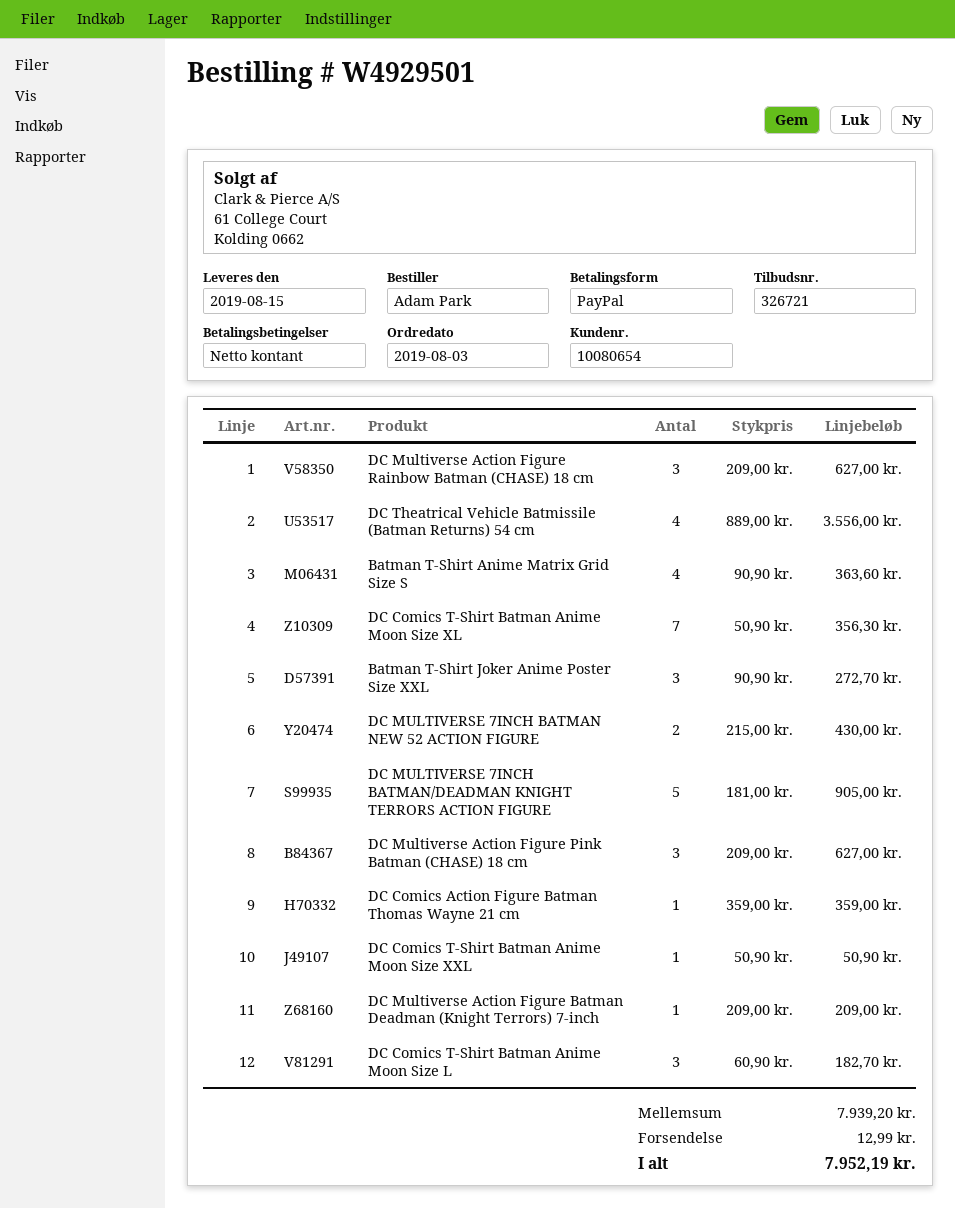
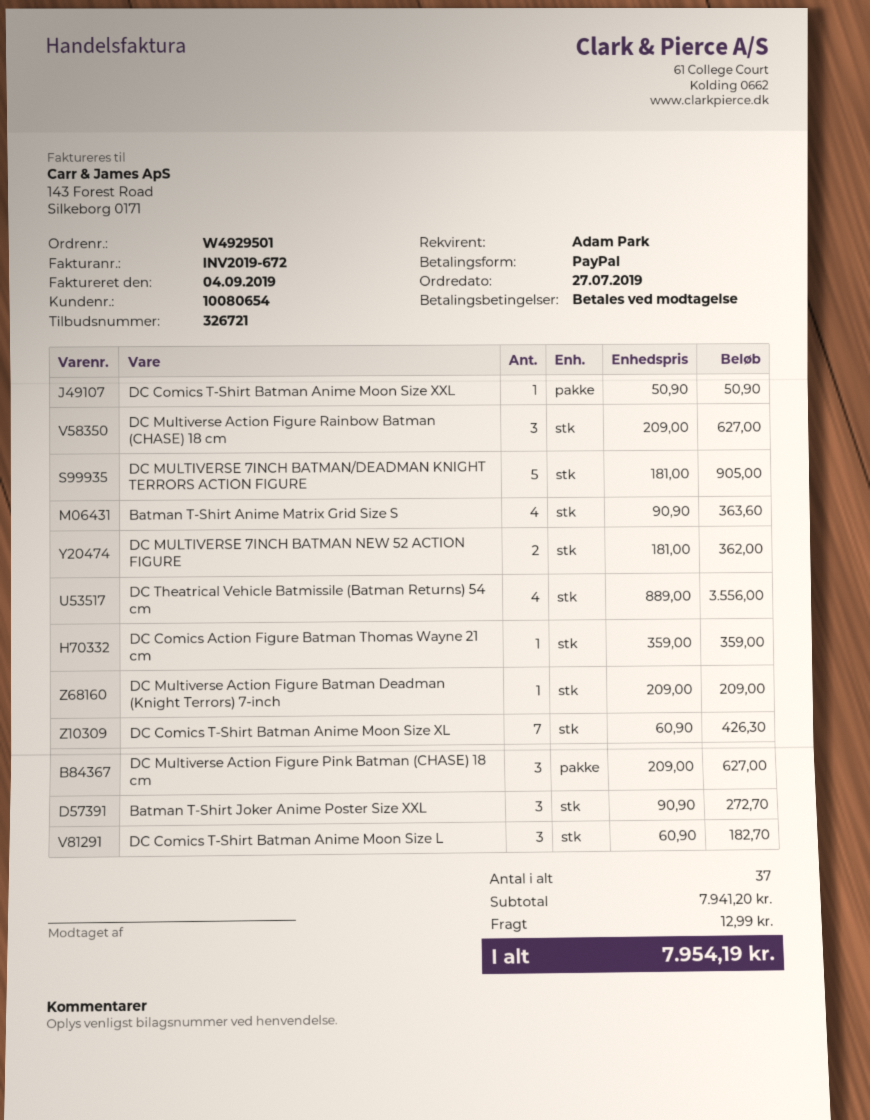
order date: 2019-08-03 -> 2019-07-27
DC Comics T-Shirt Batman Anime Moon Size XL: 7 x 50.90 = 356.30 -> 7 x 60.90 = 426.30
DC MULTIVERSE 7INCH BATMAN NEW 52 ACTION FIGURE: 2 x 215.00 = 430.00 -> 2 x 181.00 = 362.00
subtotal: 7939.20 -> 7941.20
total: 7952.19 -> 7954.19

